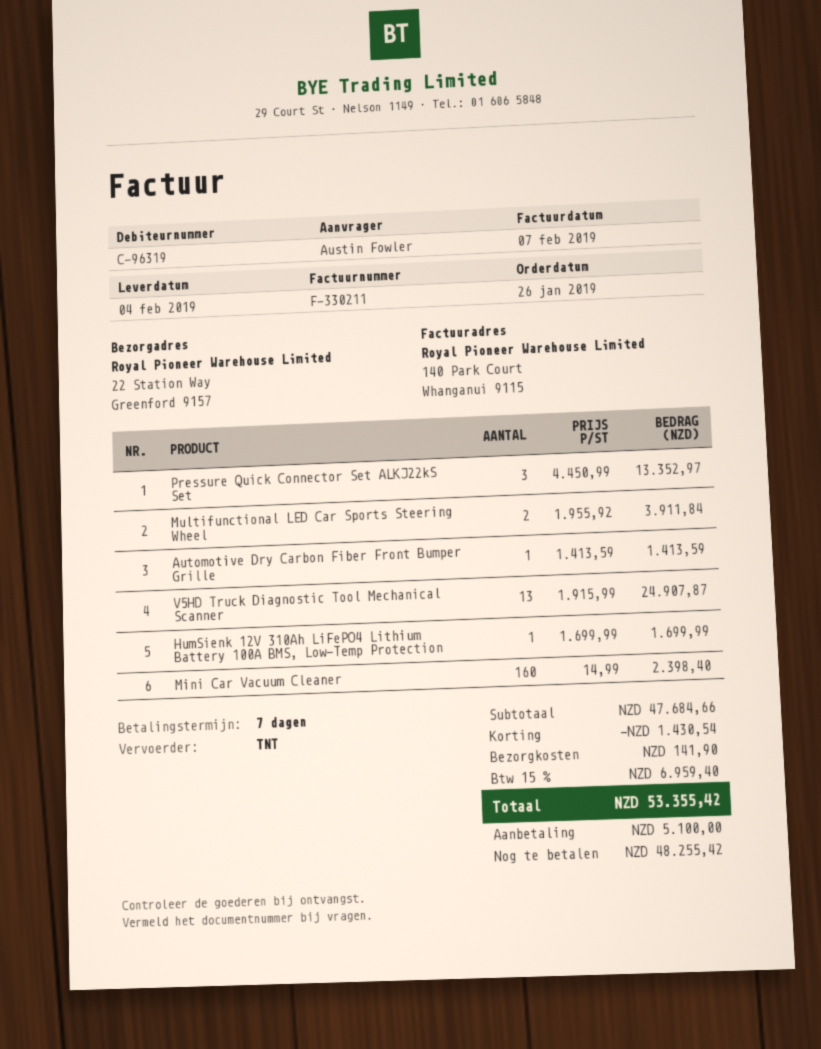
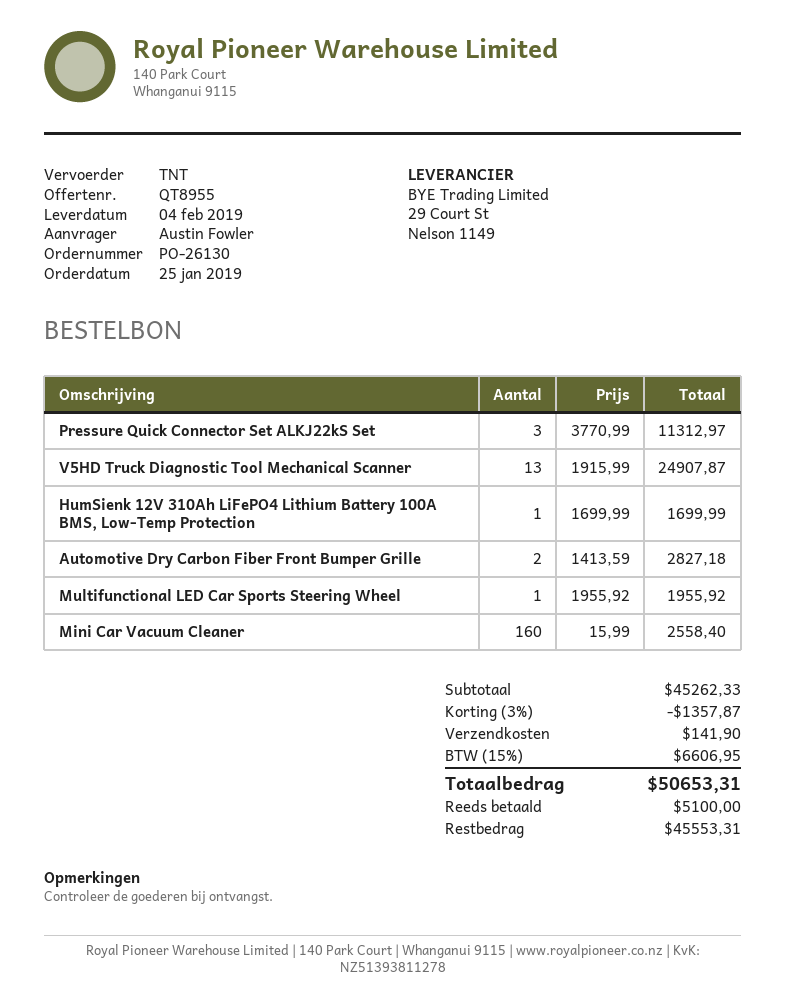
order date: 2019-01-26 -> 2019-01-25
Pressure Quick Connector Set ALKJ22kS Set: 3 x 4450.99 = 13352.97 -> 3 x 3770.99 = 11312.97
Multifunctional LED Car Sports Steering Wheel: 2 x 1955.92 = 3911.84 -> 1 x 1955.92 = 1955.92
Automotive Dry Carbon Fiber Front Bumper Grille: 1 x 1413.59 = 1413.59 -> 2 x 1413.59 = 2827.18
Mini Car Vacuum Cleaner: 160 x 14.99 = 2398.40 -> 160 x 15.99 = 2558.40
subtotal: 47684.66 -> 45262.33
discount: 1430.54 -> 1357.87
tax: 15% = 6959.40 -> 15% = 6606.95
total: 53355.42 -> 50653.31
balance: 48255.42 -> 45553.31

